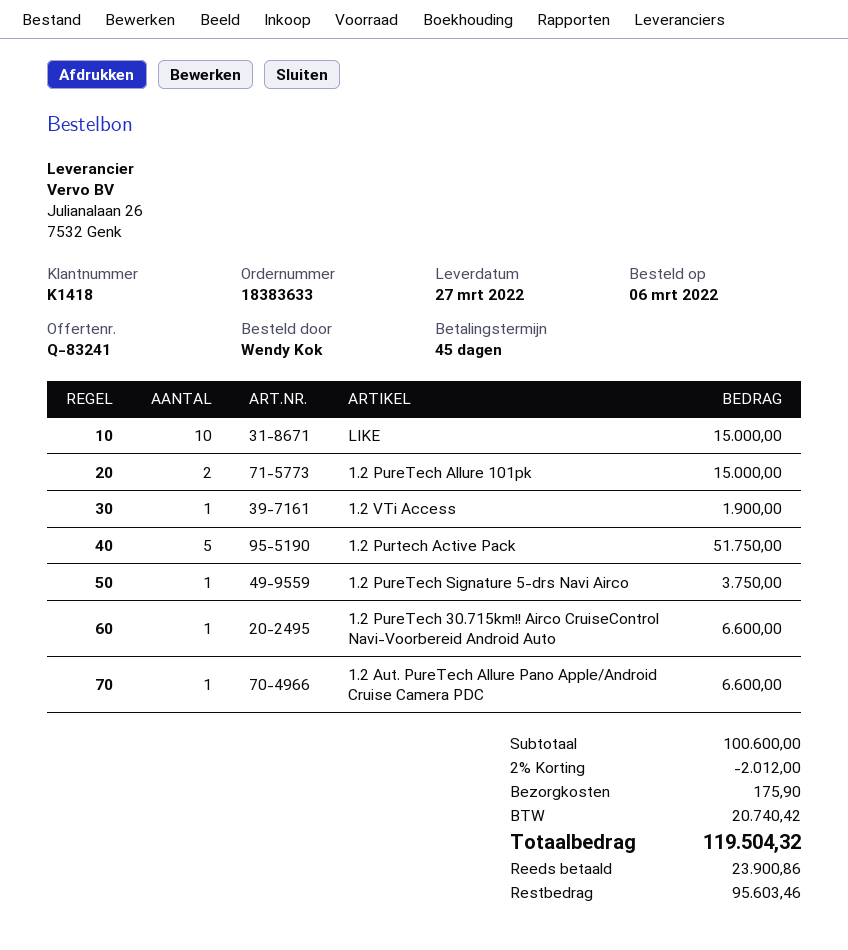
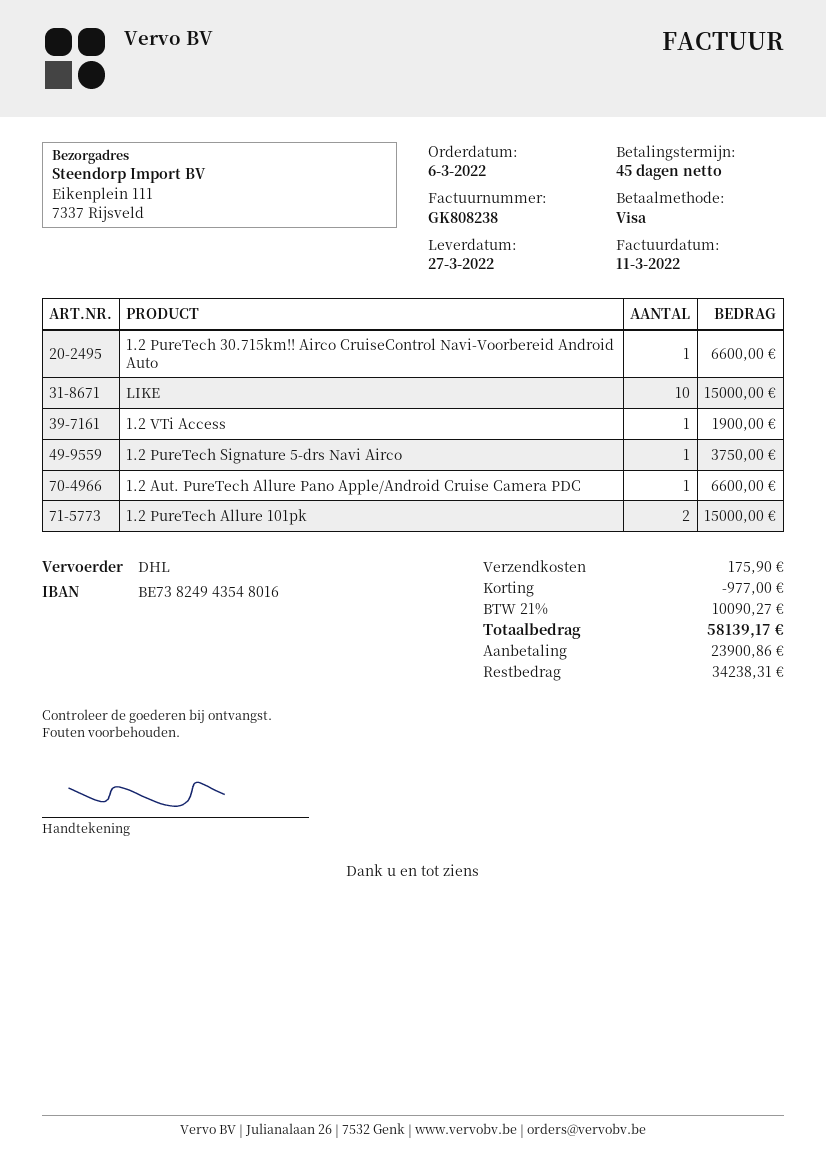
1.2 Purtech Active Pack: 5 for 51750.00 -> none
discount: 2012.00 -> 977.00
tax: 20740.42 -> 10090.27
total: 119504.32 -> 58139.17
balance: 95603.46 -> 34238.31

